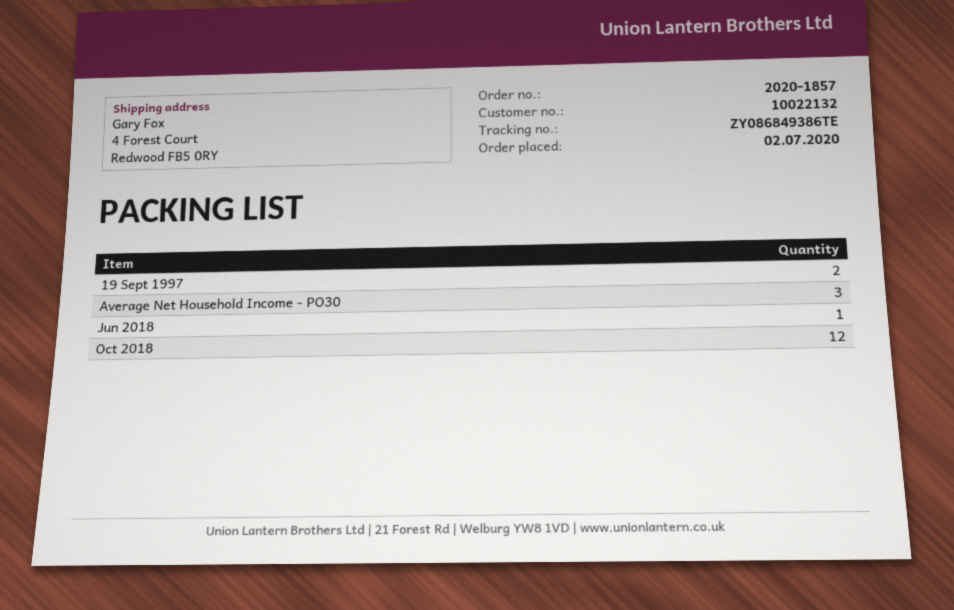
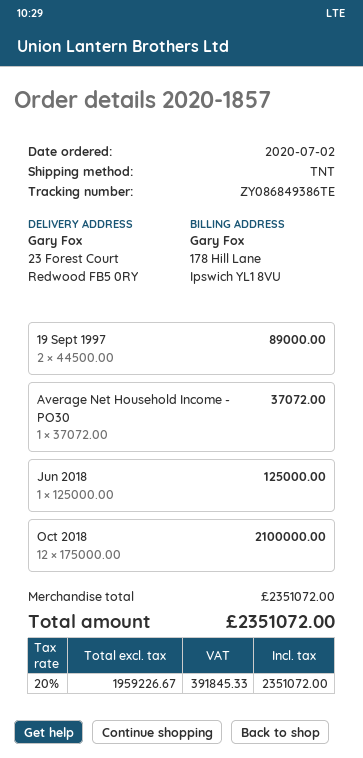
ship to: 4 Forest Court, Redwood FB5 0RY -> 23 Forest Court, Redwood FB5 0RY
Average Net Household Income - PO30: 3 -> 1

